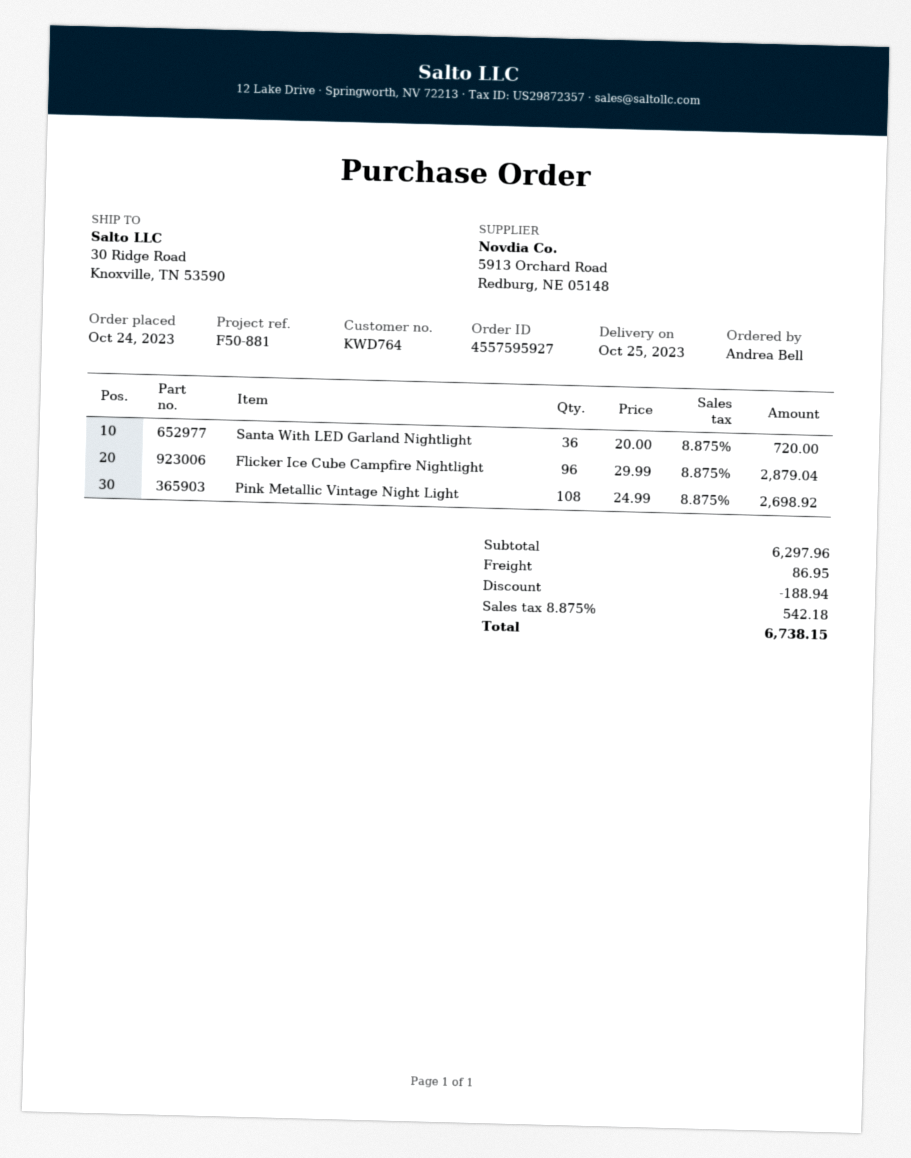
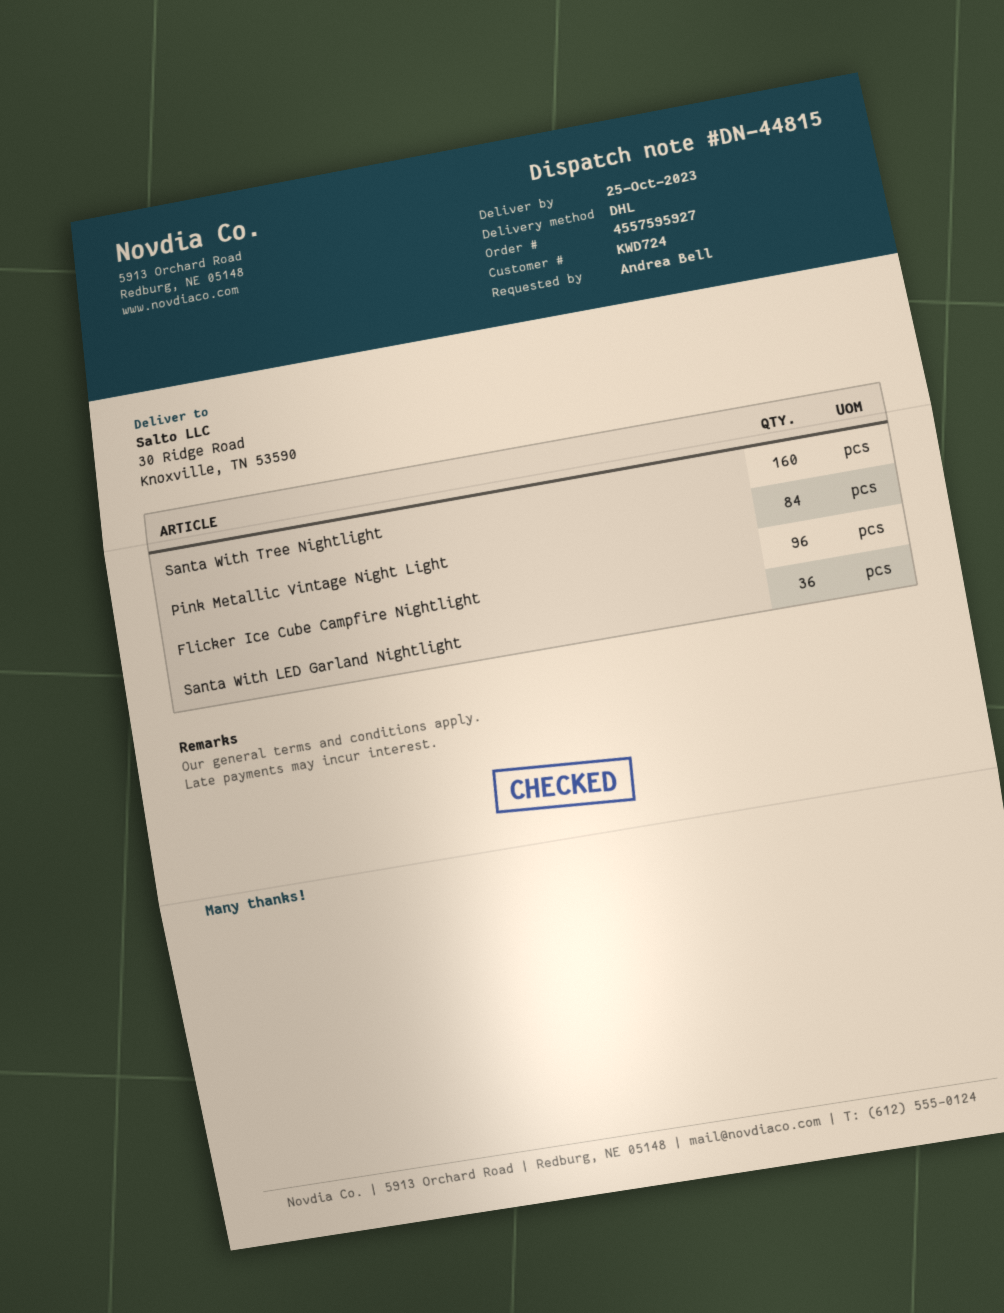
customer number: KWD764 -> KWD724
Pink Metallic Vintage Night Light: 108 -> 84
Santa With Tree Nightlight: none -> 160

